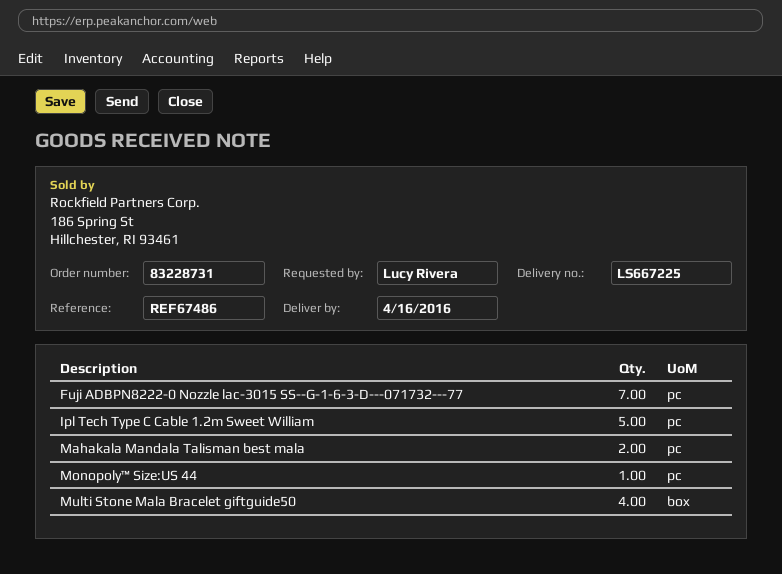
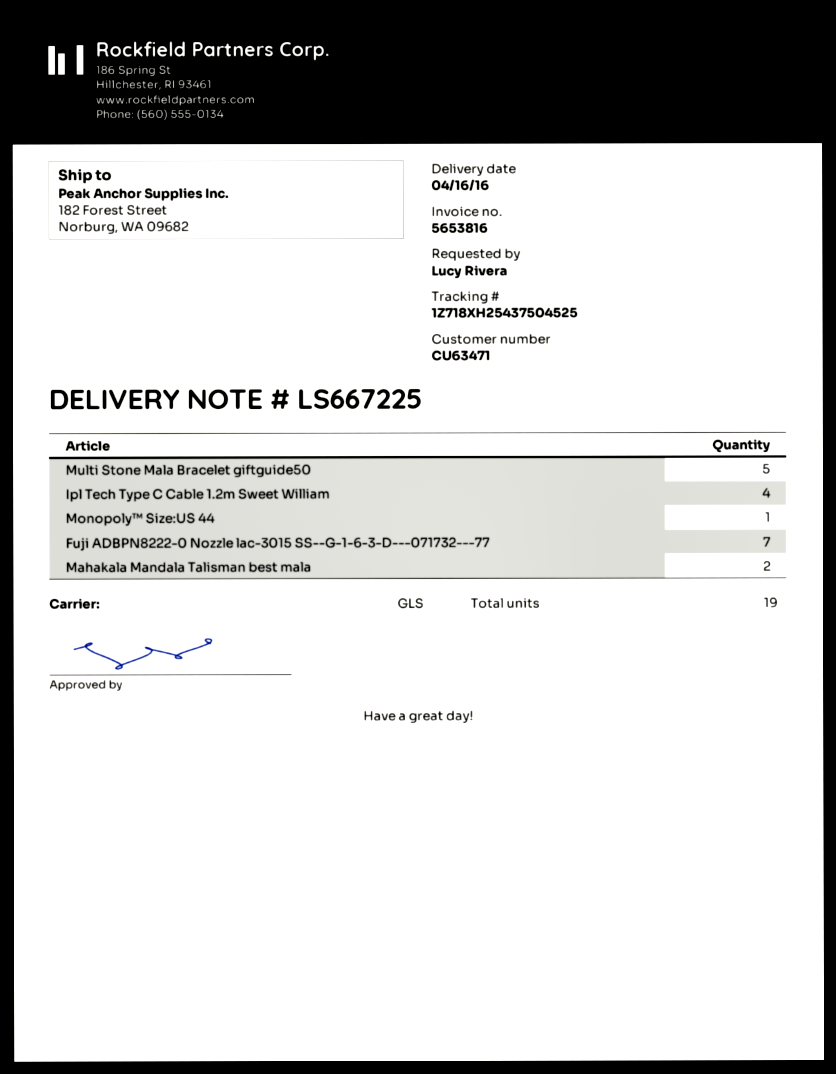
Ipl Tech Type C Cable 1.2m Sweet William: 5 -> 4
Multi Stone Mala Bracelet giftguide50: 4 -> 5

